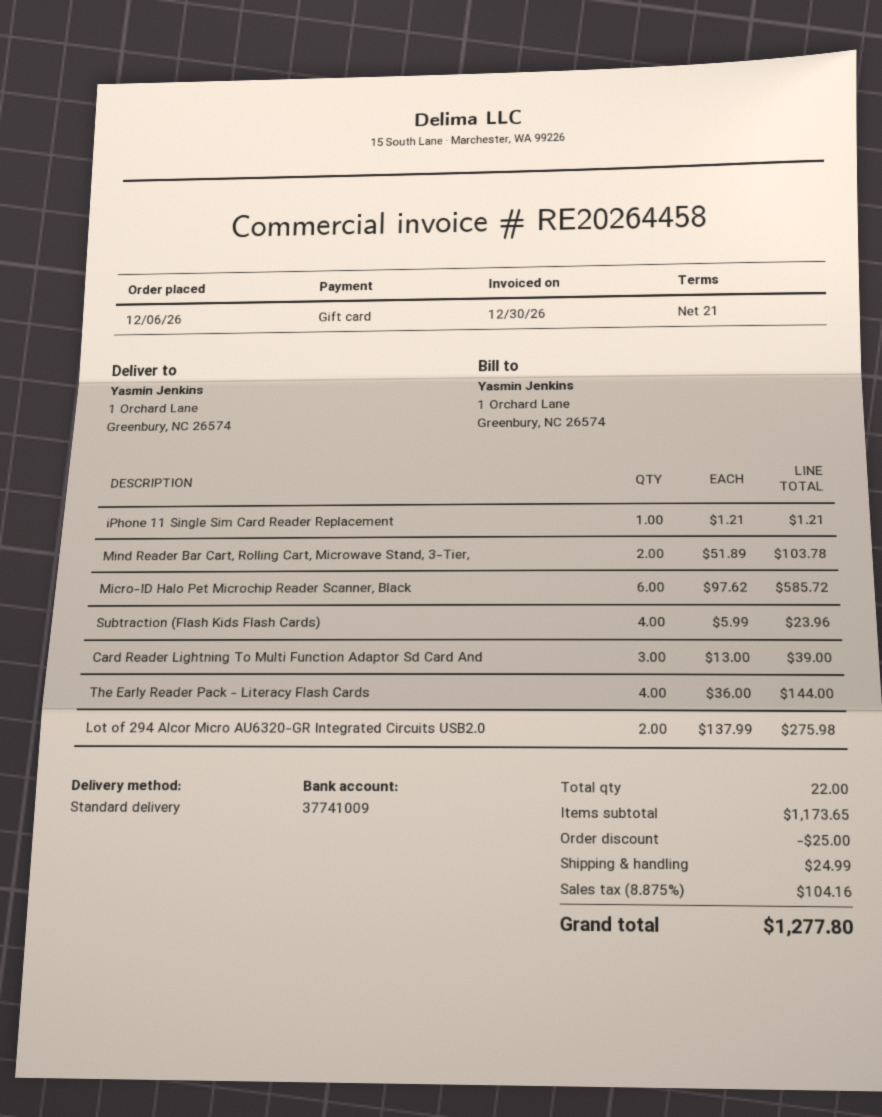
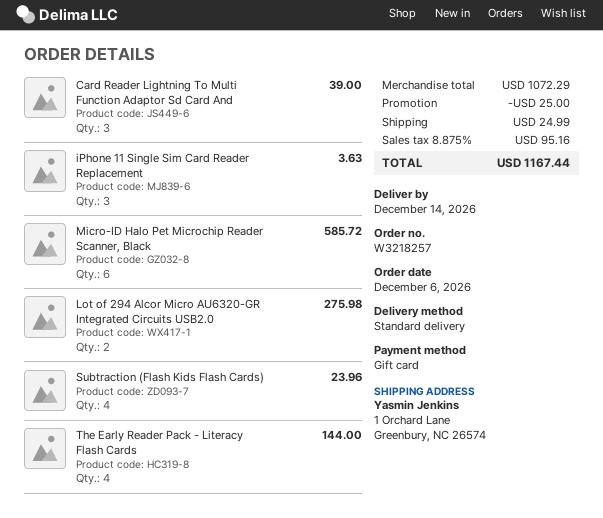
iPhone 11 Single Sim Card Reader Replacement: 1 for 1.21 -> 3 for 3.63
Mind Reader Bar Cart, Rolling Cart, Microwave Stand, 3-Tier,: 2 for 103.78 -> none
subtotal: 1173.65 -> 1072.29
tax: 8.875% = 104.16 -> 8.875% = 95.16
total: 1277.80 -> 1167.44

